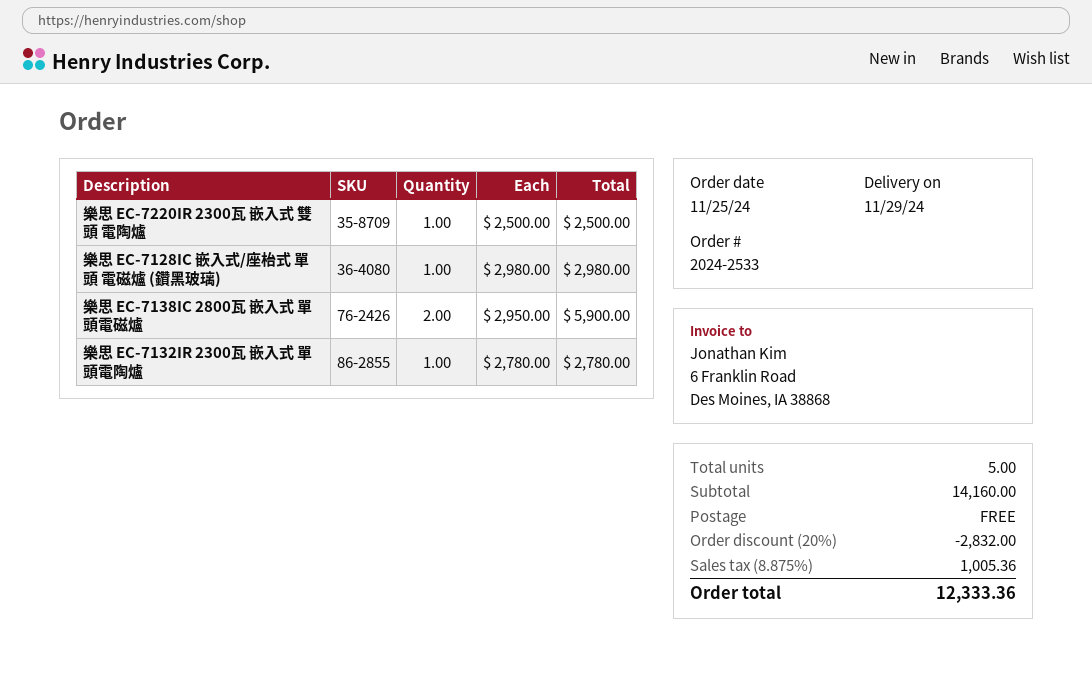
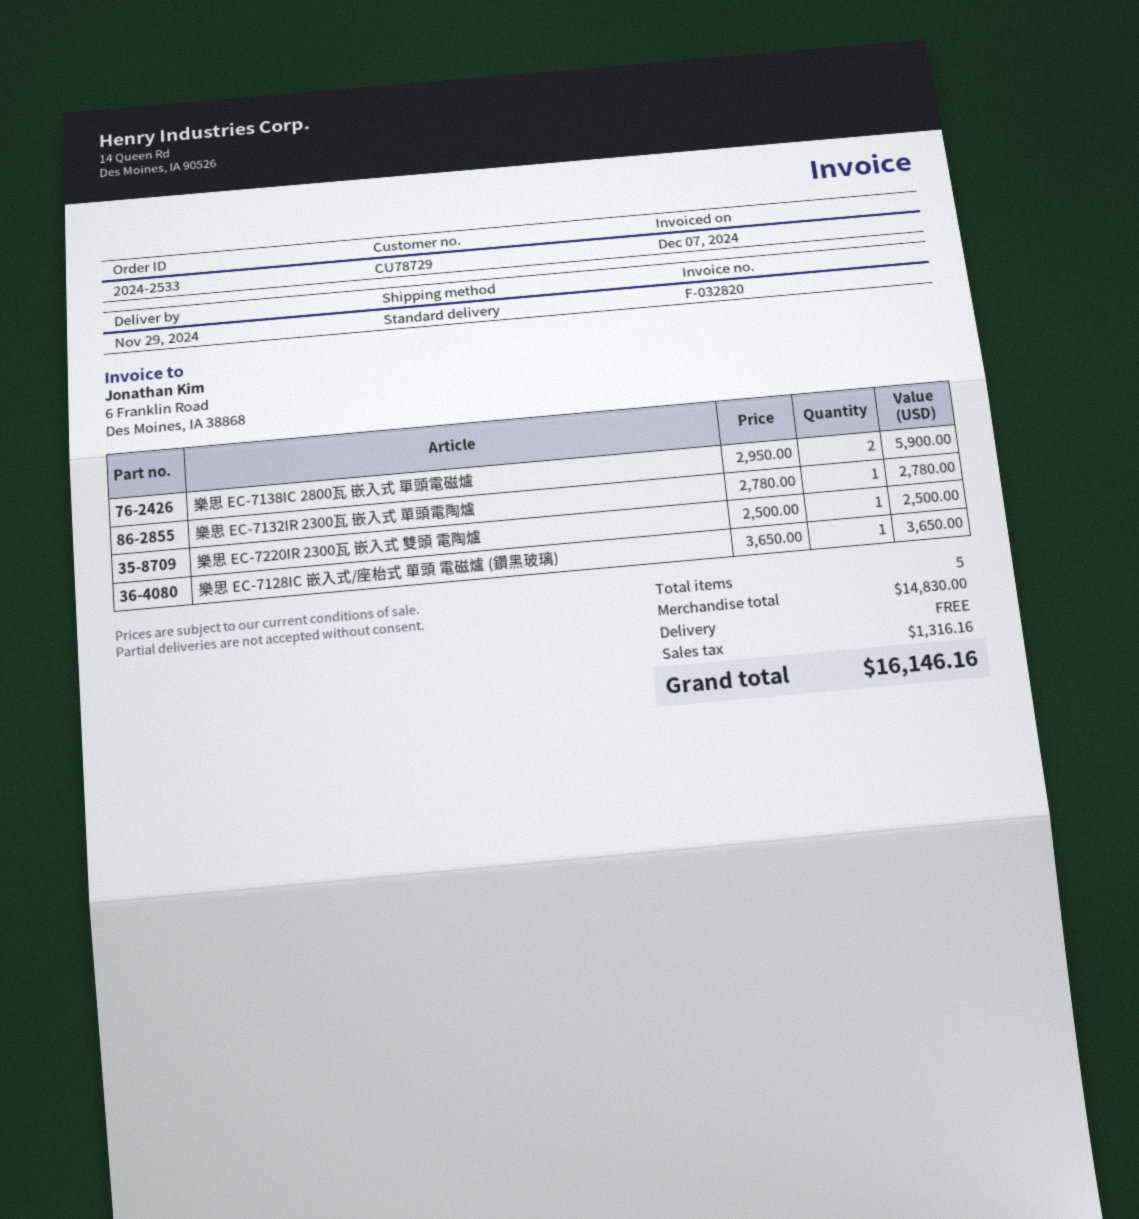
樂思 EC-7128IC 嵌入式/座枱式 單頭 電磁爐 (鑽黑玻璃): 1 x 2980.00 = 2980.00 -> 1 x 3650.00 = 3650.00
subtotal: 14160.00 -> 14830.00
discount: 20% = 2832.00 -> none
tax: 1005.36 -> 1316.16
total: 12333.36 -> 16146.16

